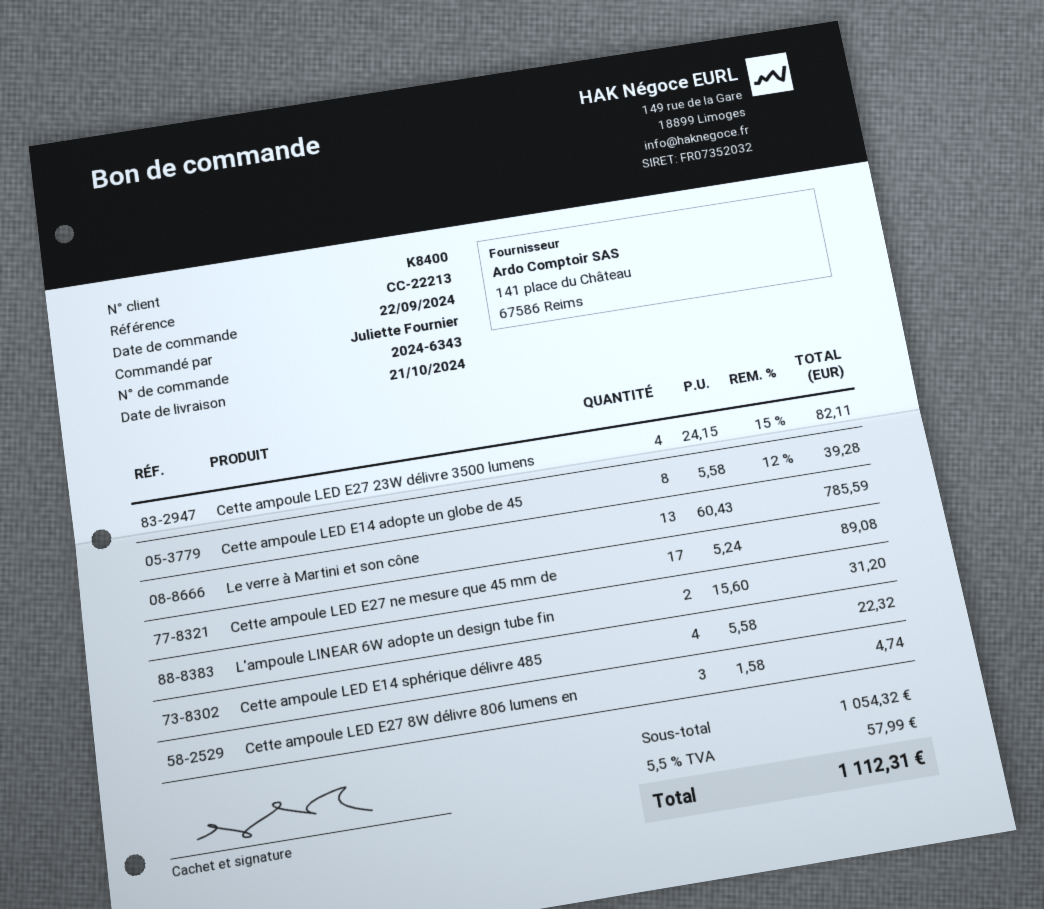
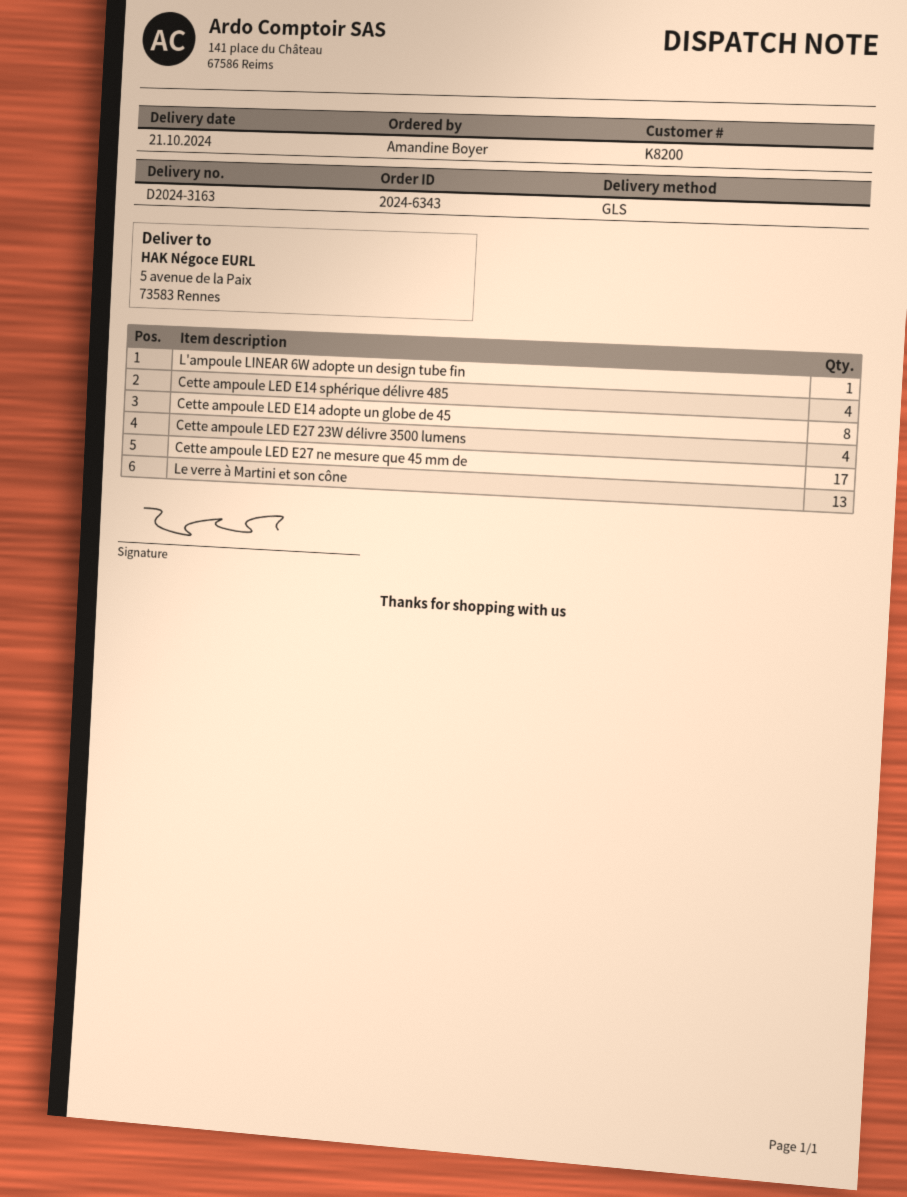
customer number: K8400 -> K8200
ordered by: Juliette Fournier -> Amandine Boyer
L'ampoule LINEAR 6W adopte un design tube fin: 2 -> 1
Cette ampoule LED E27 8W délivre 806 lumens en: 3 -> none

